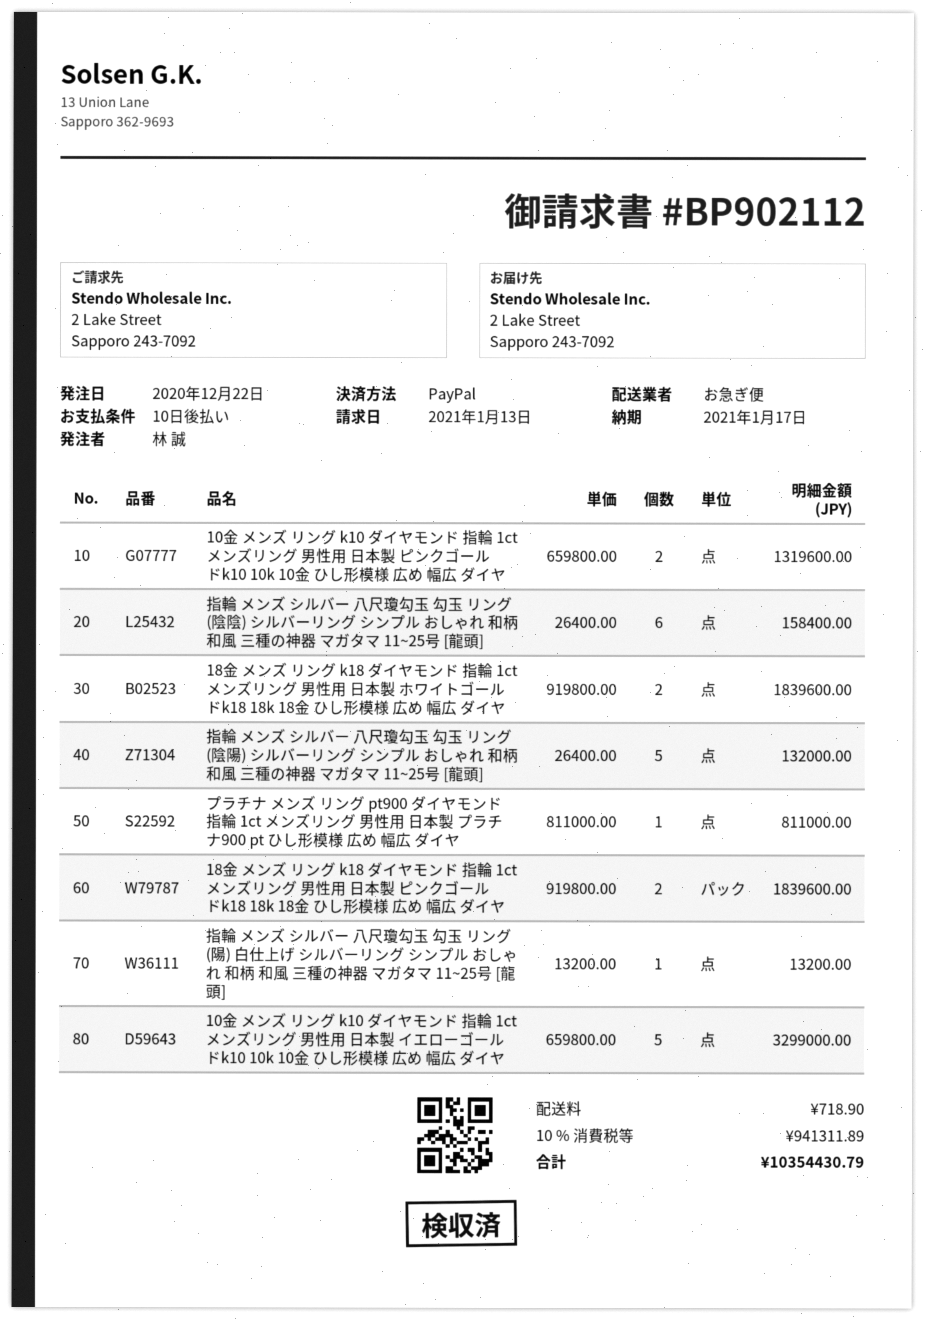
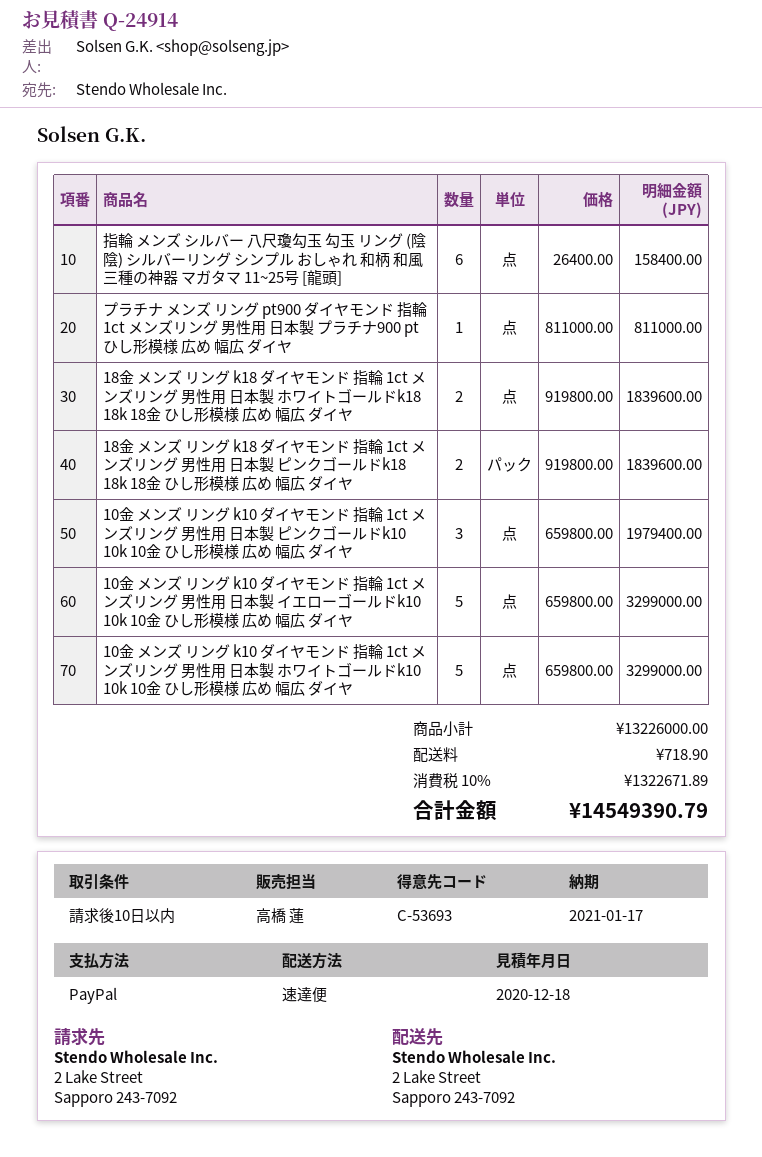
10金 メンズ リング k10 ダイヤモンド 指輪 1ct メンズリング 男性用 日本製 ピンクゴールドk10 10k 10金 ひし形模様 広め 幅広 ダイヤ: 2 x 659800.00 = 1319600.00 -> 3 x 659800.00 = 1979400.00
指輪 メンズ シルバー 八尺瓊勾玉 勾玉 リング (陰陽) シルバーリング シンプル おしゃれ 和柄 和風 三種の神器 マガタマ 11~25号 [龍頭]: 5 x 26400.00 = 132000.00 -> none
指輪 メンズ シルバー 八尺瓊勾玉 勾玉 リング (陽) 白仕上げ シルバーリング シンプル おしゃれ 和柄 和風 三種の神器 マガタマ 11~25号 [龍頭]: 1 x 13200.00 = 13200.00 -> none
10金 メンズ リング k10 ダイヤモンド 指輪 1ct メンズリング 男性用 日本製 ホワイトゴールドk10 10k 10金 ひし形模様 広め 幅広 ダイヤ: none -> 5 x 659800.00 = 3299000.00
tax: 10% = 941311.89 -> 10% = 1322671.89
total: 10354430.79 -> 14549390.79

